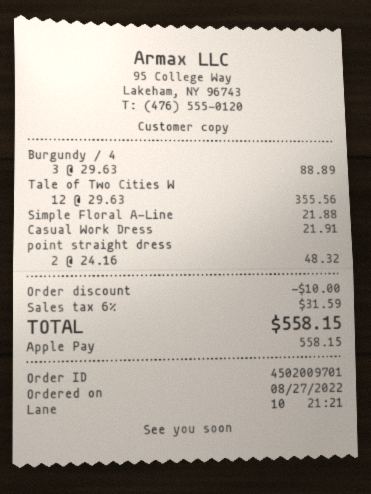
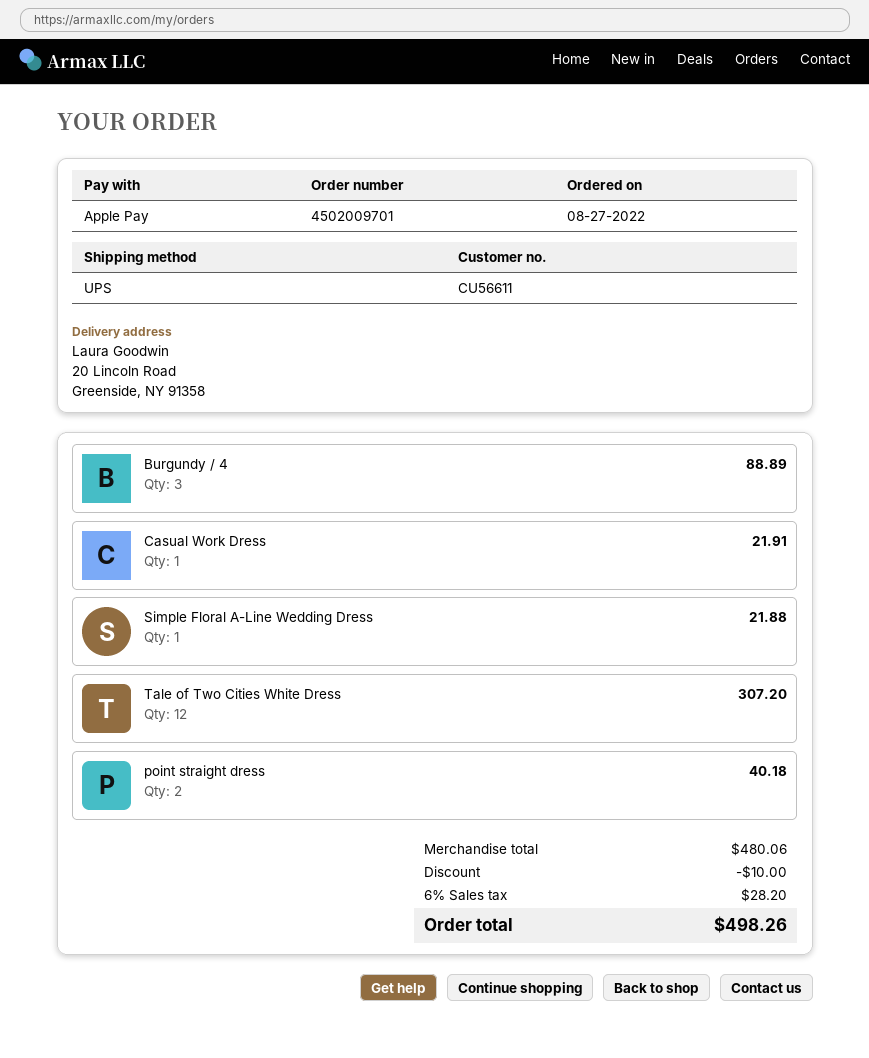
Tale of Two Cities W: 12 for 355.56 -> 12 for 307.20
point straight dress: 2 for 48.32 -> 2 for 40.18
tax: 6% = 31.59 -> 6% = 28.20
total: 558.15 -> 498.26

